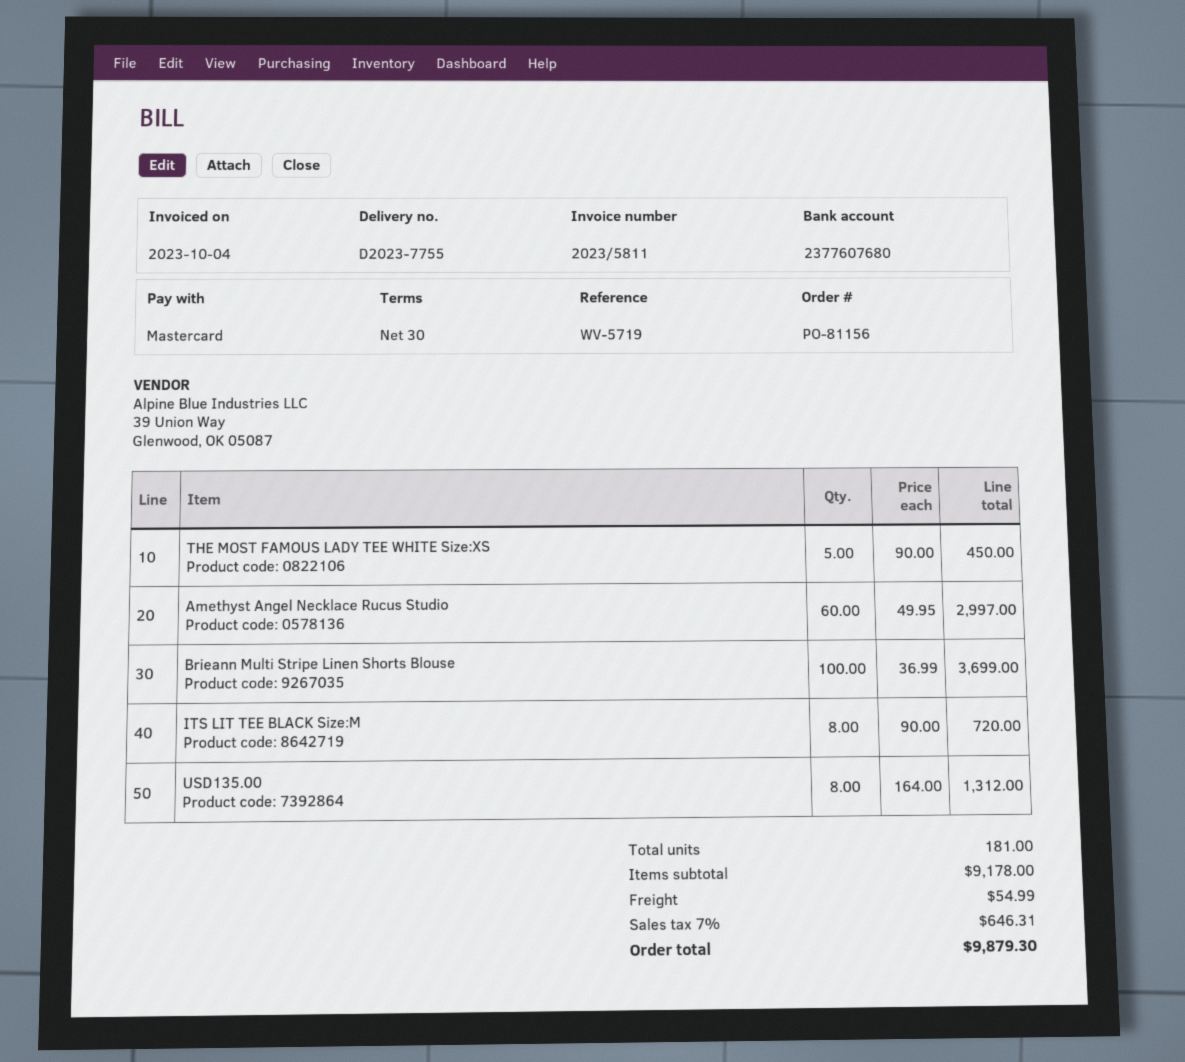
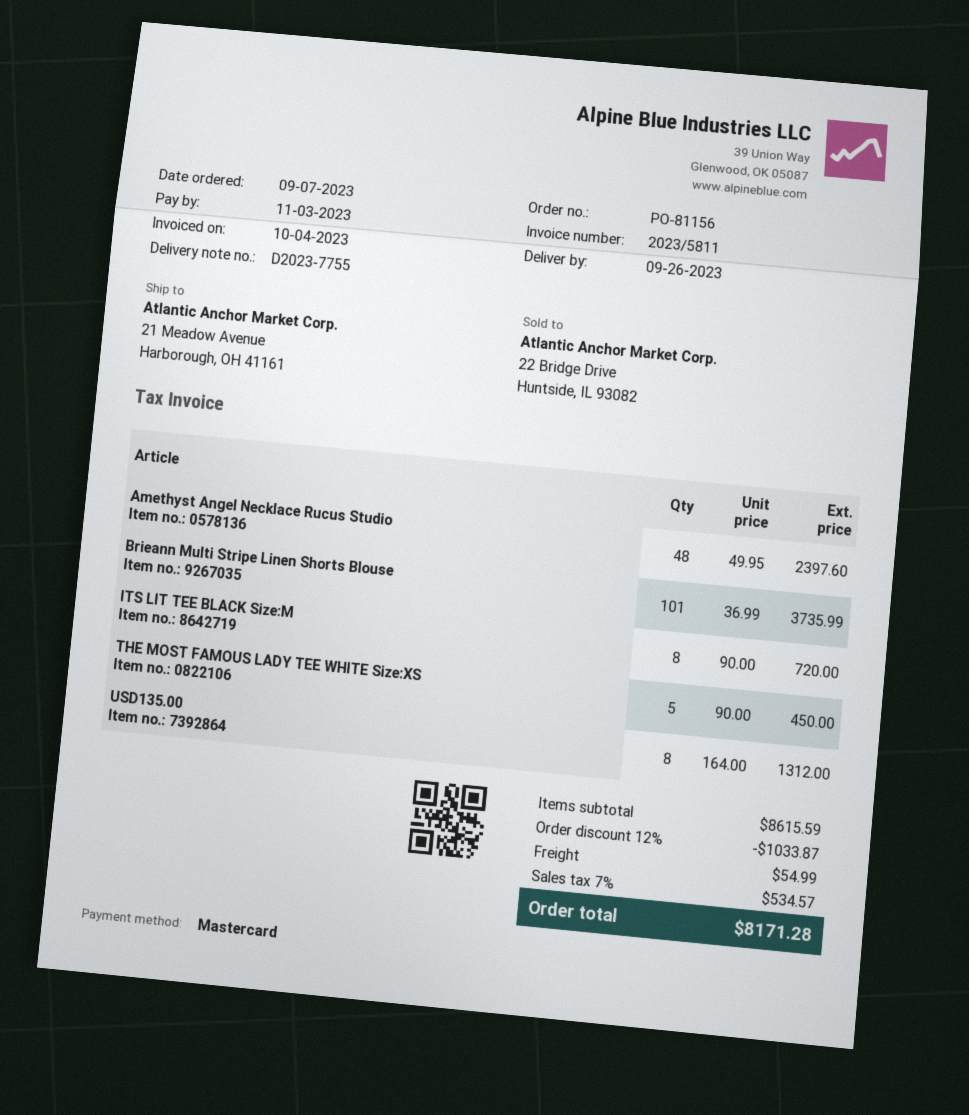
Amethyst Angel Necklace Rucus Studio: 60 x 49.95 = 2997.00 -> 48 x 49.95 = 2397.60
Brieann Multi Stripe Linen Shorts Blouse: 100 x 36.99 = 3699.00 -> 101 x 36.99 = 3735.99
subtotal: 9178.00 -> 8615.59
discount: none -> 12% = 1033.87
tax: 7% = 646.31 -> 7% = 534.57
total: 9879.30 -> 8171.28

